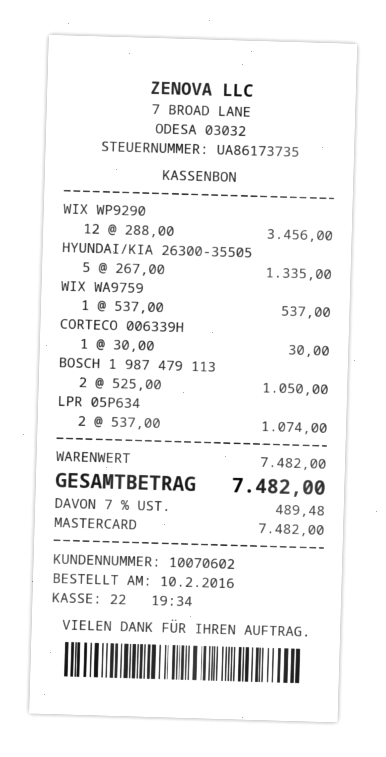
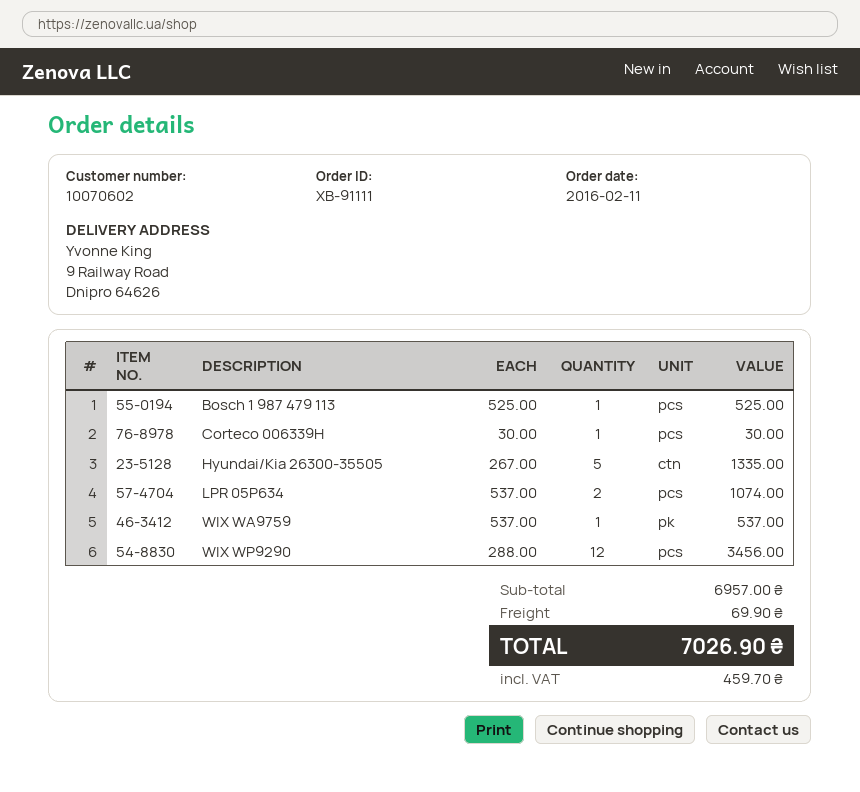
order date: 2016-02-10 -> 2016-02-11
BOSCH 1 987 479 113: 2 x 525.00 = 1050.00 -> 1 x 525.00 = 525.00
subtotal: 7482.00 -> 6957.00
shipping: none -> 69.90
tax: 489.48 -> 459.70
total: 7482.00 -> 7026.90

